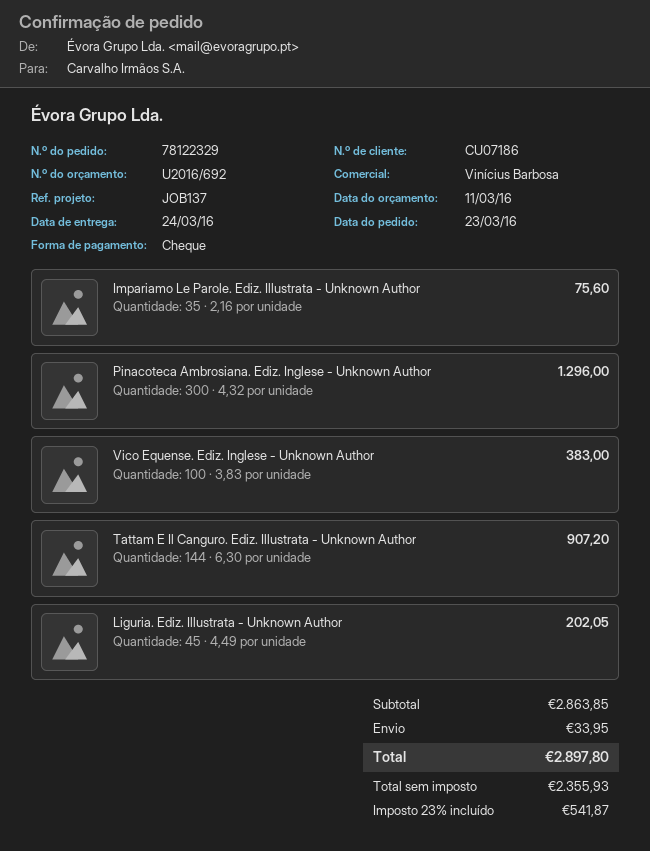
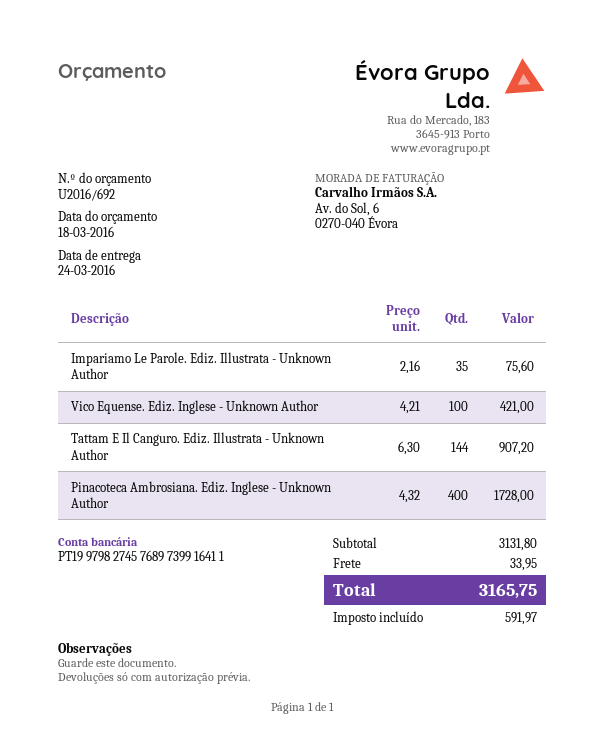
quote date: 2016-03-11 -> 2016-03-18
Pinacoteca Ambrosiana. Ediz. Inglese - Unknown Author: 300 x 4.32 = 1296.00 -> 400 x 4.32 = 1728.00
Vico Equense. Ediz. Inglese - Unknown Author: 100 x 3.83 = 383.00 -> 100 x 4.21 = 421.00
Liguria. Ediz. Illustrata - Unknown Author: 45 x 4.49 = 202.05 -> none
subtotal: 2863.85 -> 3131.80
tax: 541.87 -> 591.97
total: 2897.80 -> 3165.75

